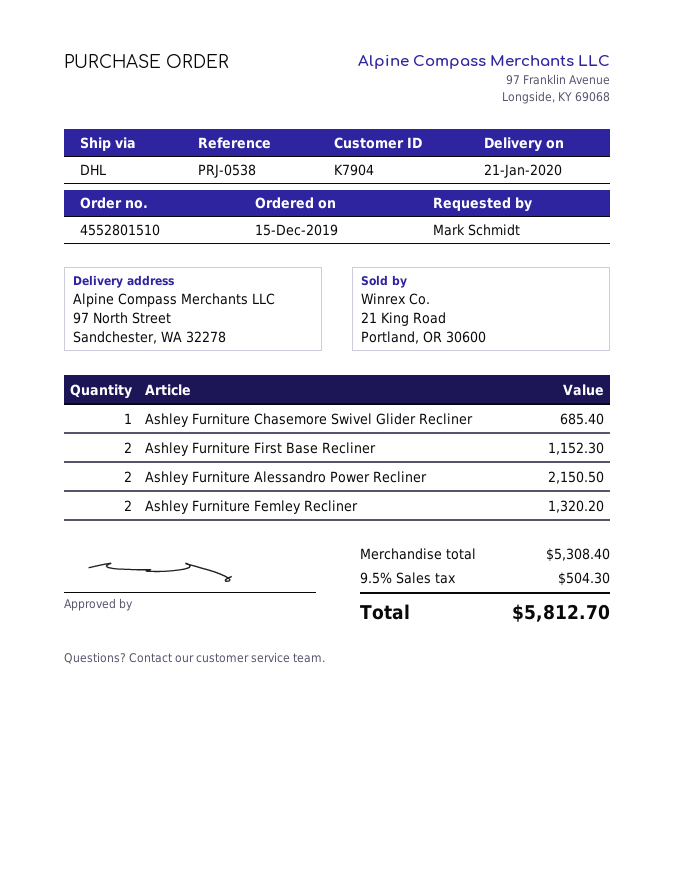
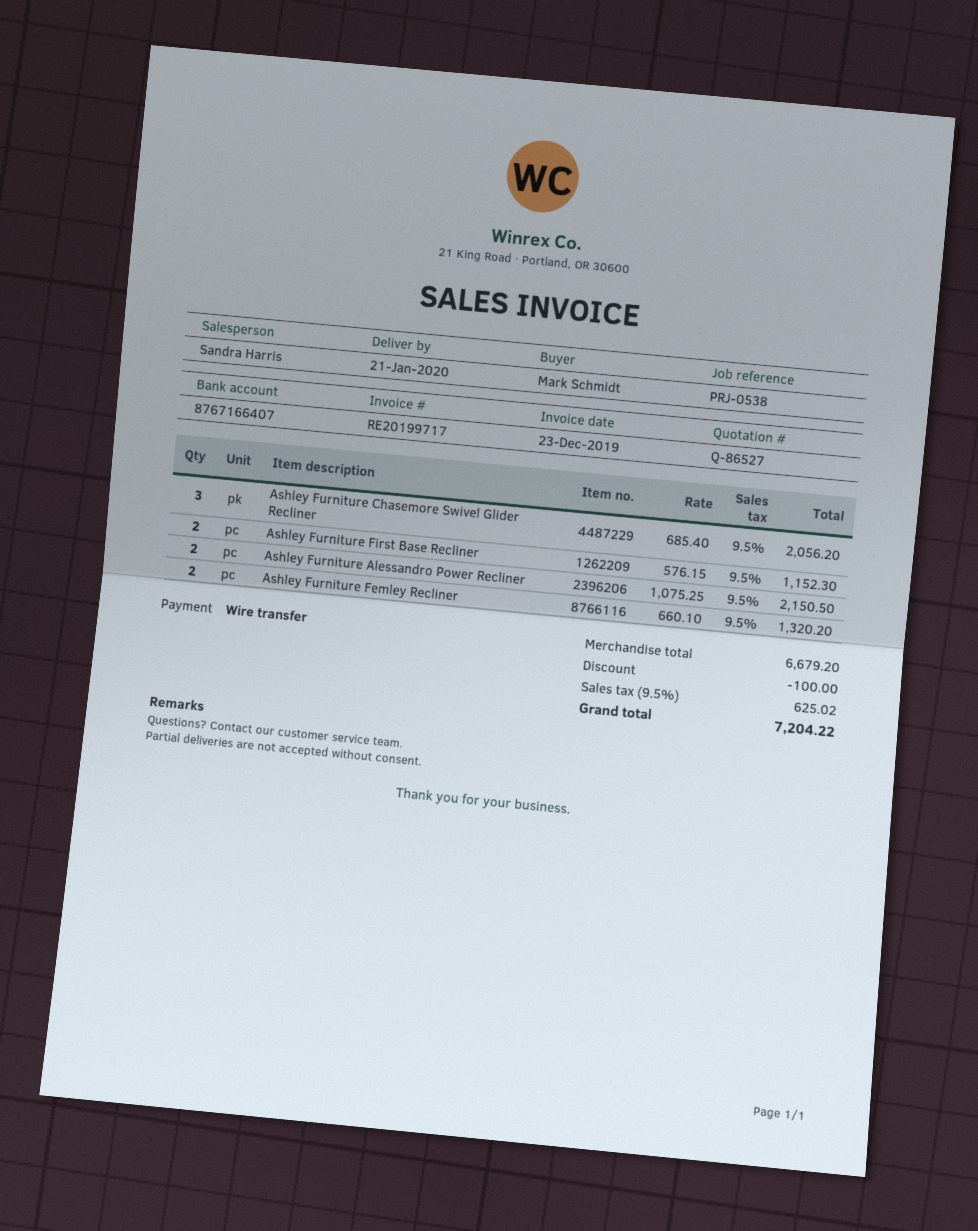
Ashley Furniture Chasemore Swivel Glider Recliner: 1 for 685.40 -> 3 for 2056.20
subtotal: 5308.40 -> 6679.20
discount: none -> 100.00
tax: 9.5% = 504.30 -> 9.5% = 625.02
total: 5812.70 -> 7204.22

